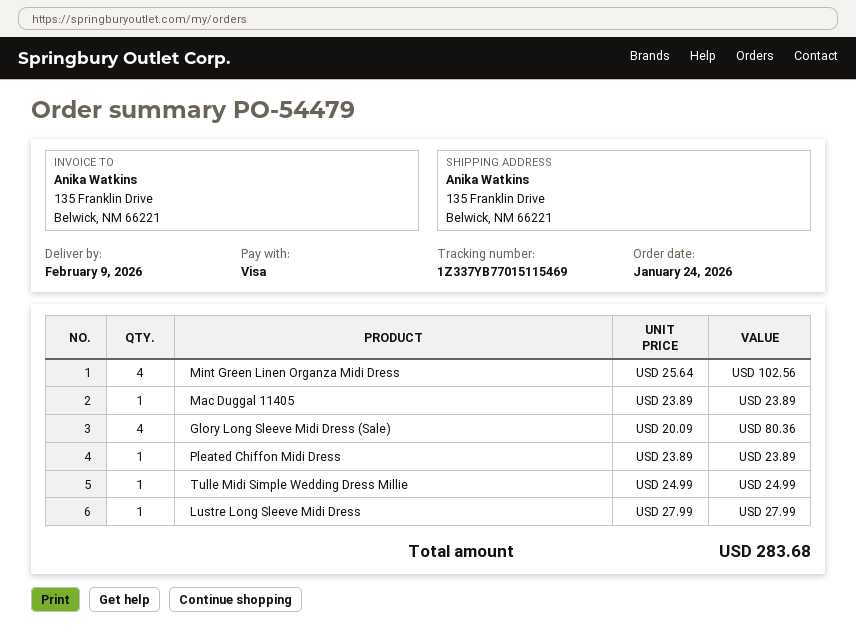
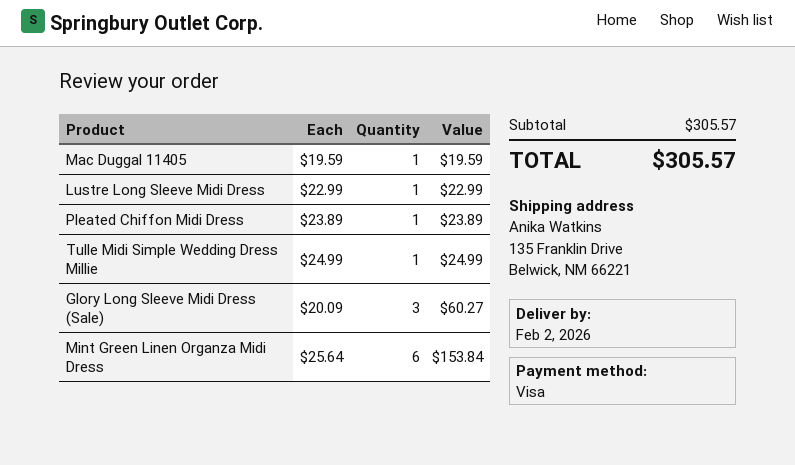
delivery date: 2026-02-09 -> 2026-02-02
Mint Green Linen Organza Midi Dress: 4 x 25.64 = 102.56 -> 6 x 25.64 = 153.84
Mac Duggal 11405: 1 x 23.89 = 23.89 -> 1 x 19.59 = 19.59
Glory Long Sleeve Midi Dress (Sale): 4 x 20.09 = 80.36 -> 3 x 20.09 = 60.27
Lustre Long Sleeve Midi Dress: 1 x 27.99 = 27.99 -> 1 x 22.99 = 22.99
total: 283.68 -> 305.57

